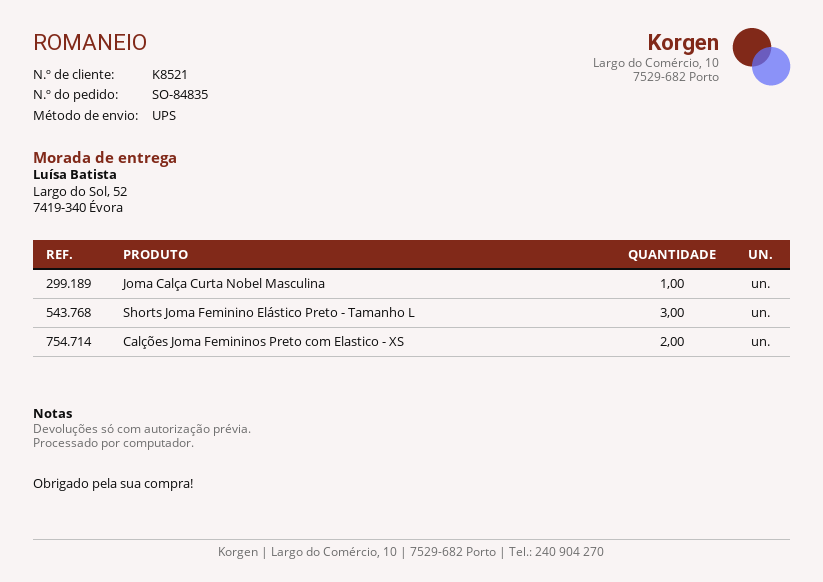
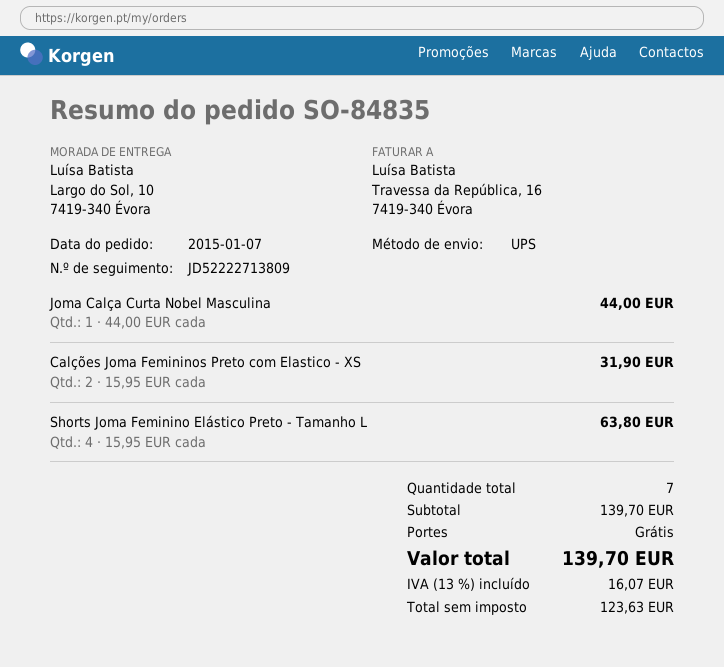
ship to: Largo do Sol, 52, 7419-340 Évora -> Largo do Sol, 10, 7419-340 Évora
Shorts Joma Feminino Elástico Preto - Tamanho L: 3 -> 4

